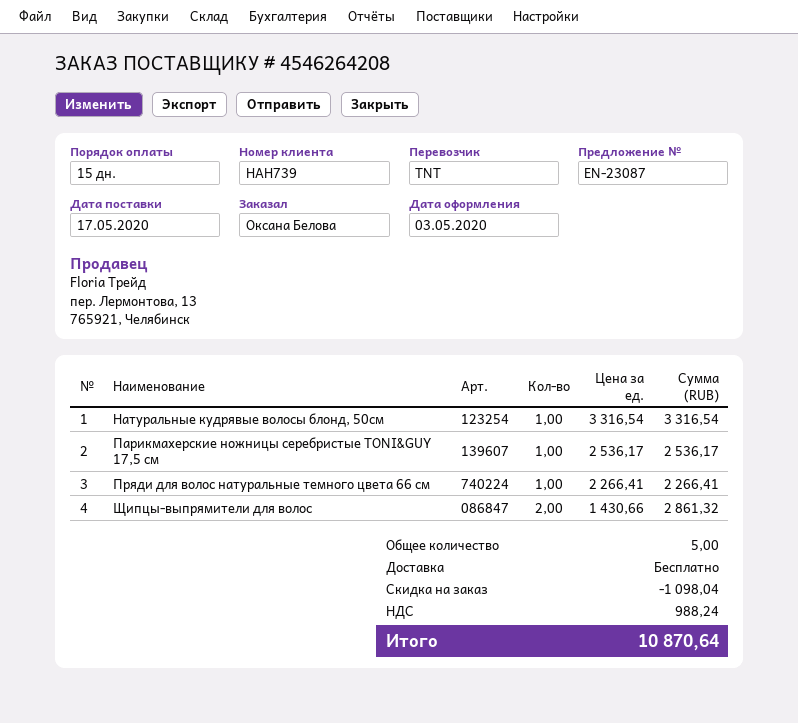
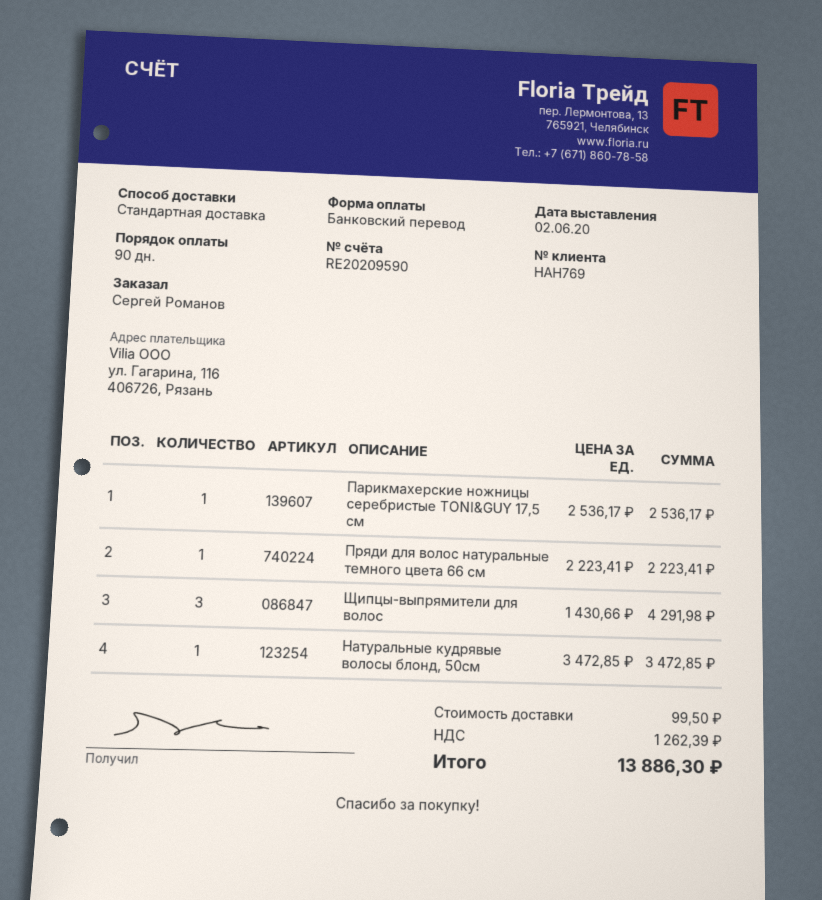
payment terms: 15 days -> 90 days
customer number: HAH739 -> HAH769
ordered by: Оксана Белова -> Сергей Романов
shipping method: TNT -> standard
Натуральные кудрявые волосы блонд, 50см: 1 x 3316.54 = 3316.54 -> 1 x 3472.85 = 3472.85
Пряди для волос натуральные темного цвета 66 см: 1 x 2266.41 = 2266.41 -> 1 x 2223.41 = 2223.41
Щипцы-выпрямители для волос: 2 x 1430.66 = 2861.32 -> 3 x 1430.66 = 4291.98
discount: 1098.04 -> none
shipping: 0.00 -> 99.50
tax: 988.24 -> 1262.39
total: 10870.64 -> 13886.30

